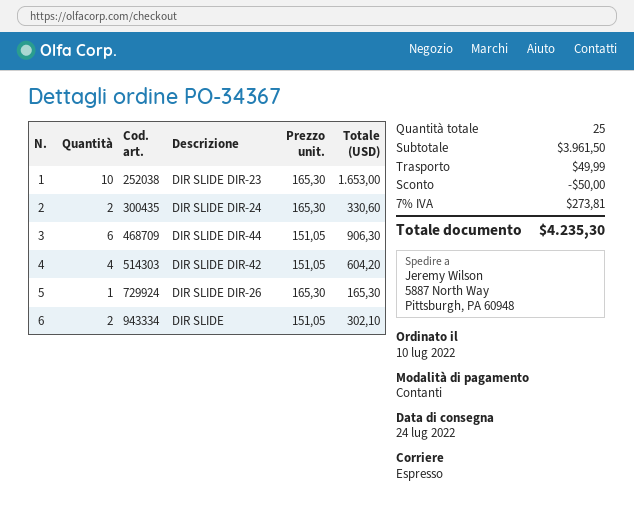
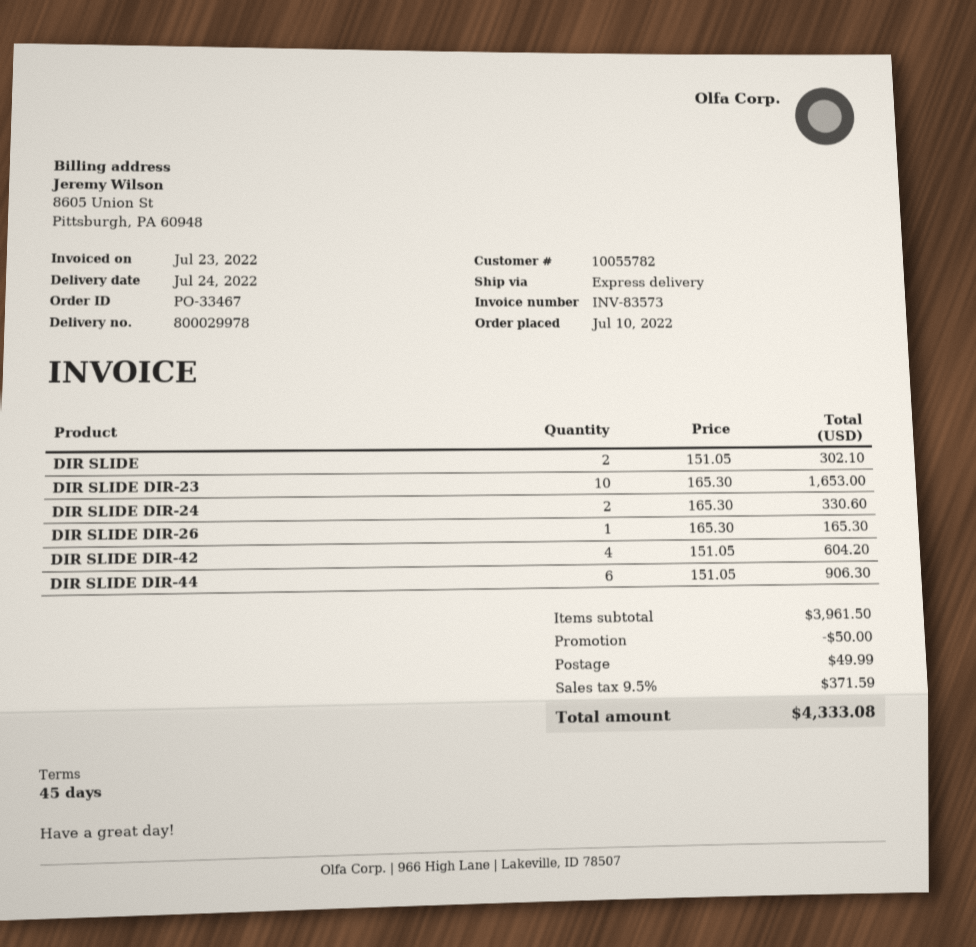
order number: PO-34367 -> PO-33467
tax: 7% = 273.81 -> 9.5% = 371.59
total: 4235.30 -> 4333.08

